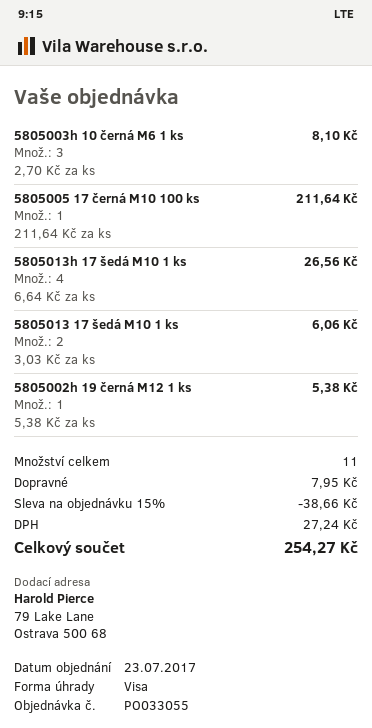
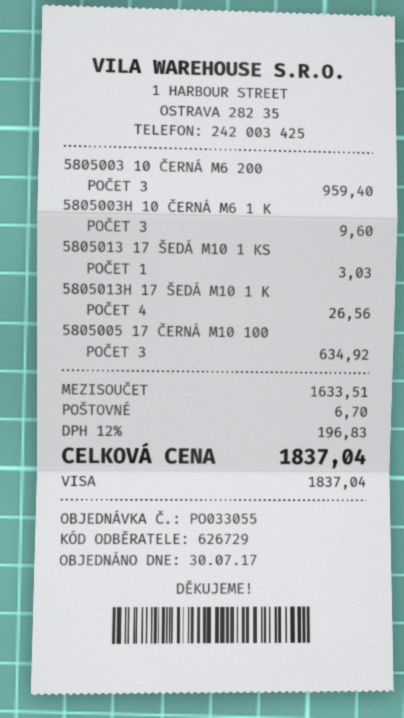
order date: 2017-07-23 -> 2017-07-30
5805003h 10 černá M6 1 ks: 3 for 8.10 -> 3 for 9.60
5805005 17 černá M10 100 ks: 1 for 211.64 -> 3 for 634.92
5805013 17 šedá M10 1 ks: 2 for 6.06 -> 1 for 3.03
5805002h 19 černá M12 1 ks: 1 for 5.38 -> none
5805003 10 ČERNÁ M6 200: none -> 3 for 959.40
discount: 15% = 38.66 -> none
shipping: 7.95 -> 6.70
tax: 27.24 -> 196.83
total: 254.27 -> 1837.04

